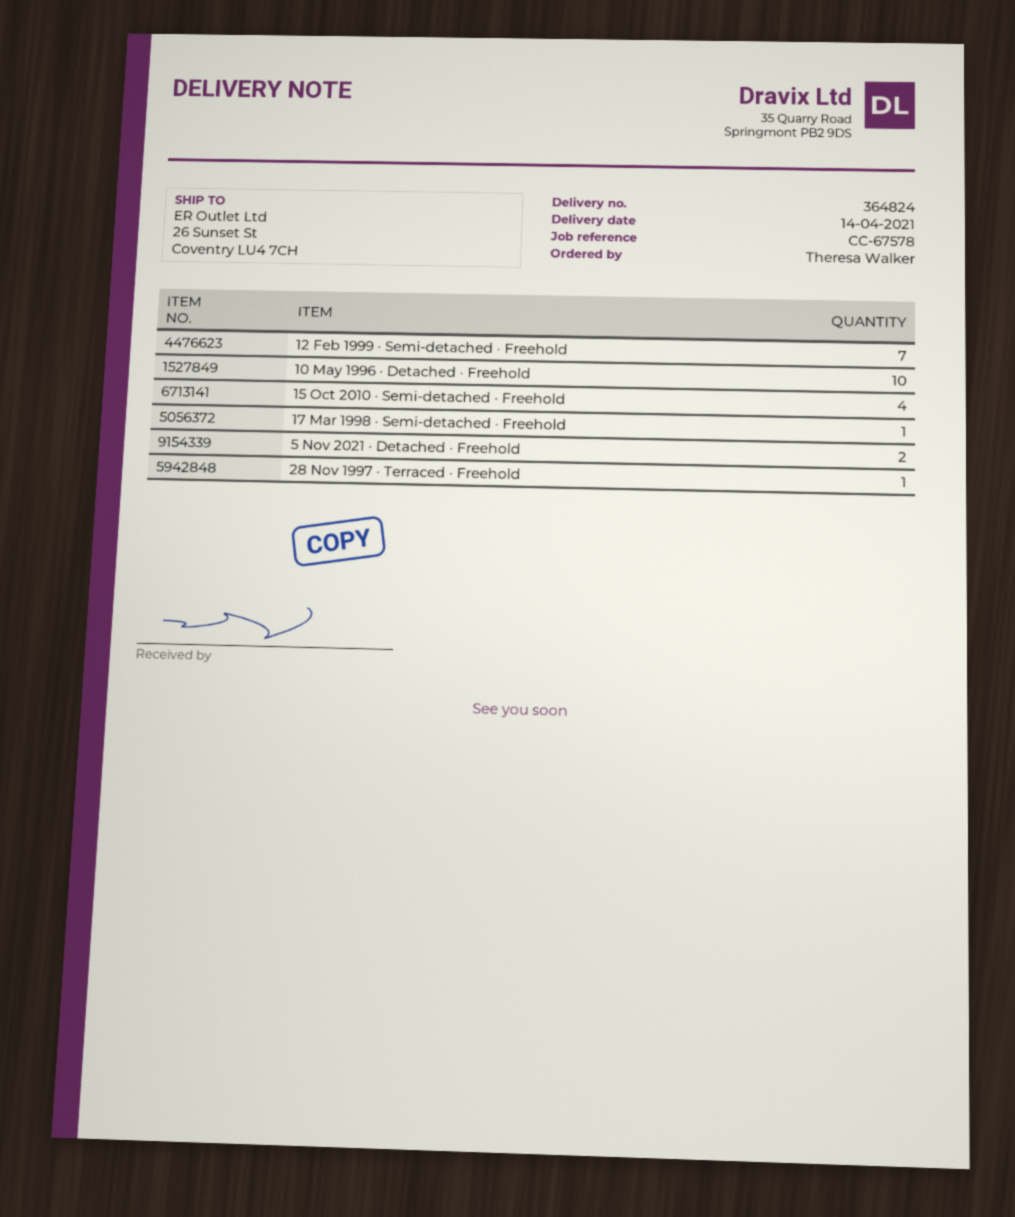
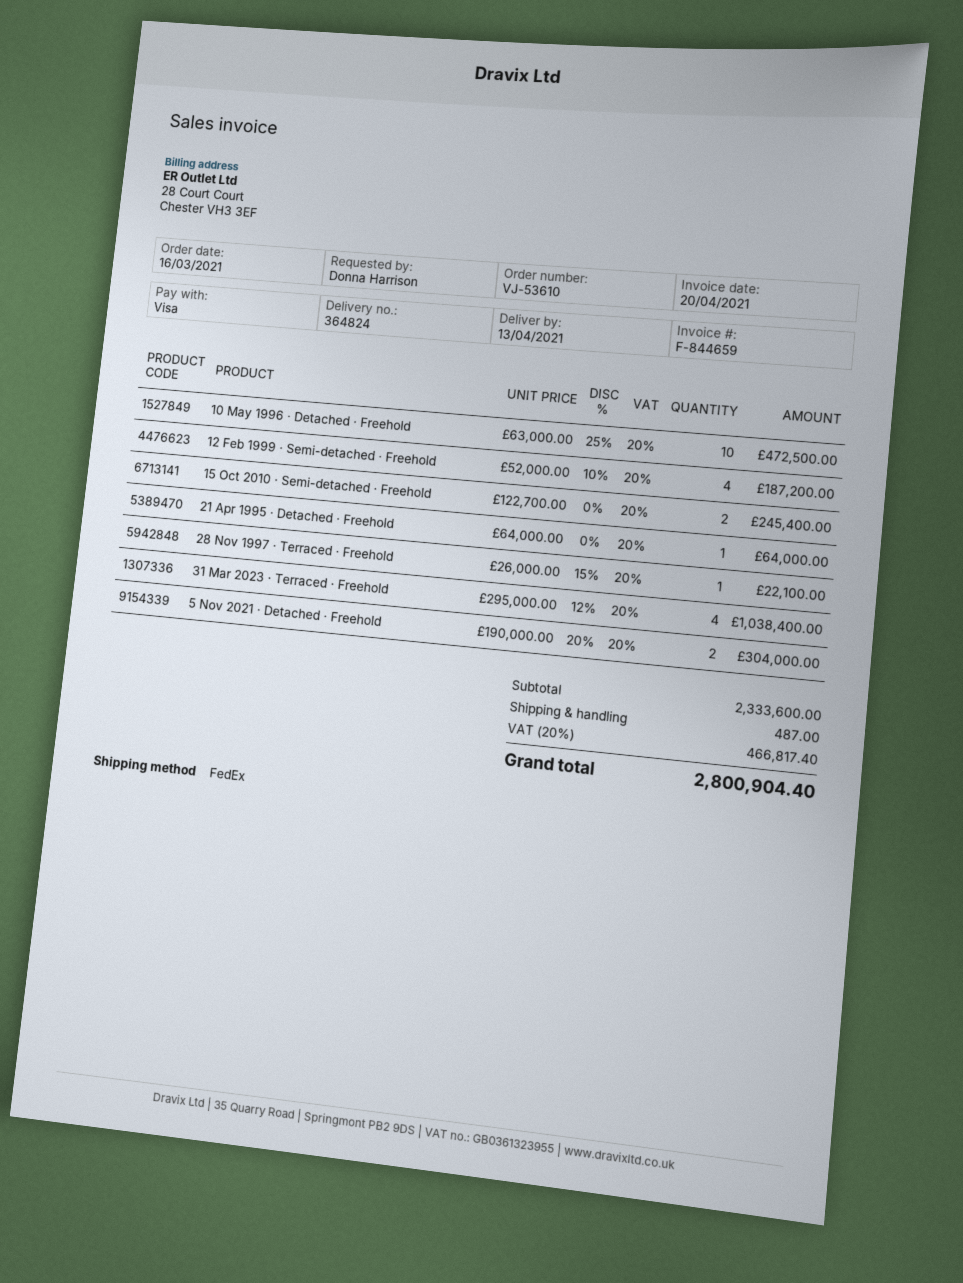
delivery date: 2021-04-14 -> 2021-04-13
ordered by: Theresa Walker -> Donna Harrison
12 Feb 1999 · Semi-detached · Freehold: 7 -> 4
15 Oct 2010 · Semi-detached · Freehold: 4 -> 2
17 Mar 1998 · Semi-detached · Freehold: 1 -> none
21 Apr 1995 · Detached · Freehold: none -> 1
31 Mar 2023 · Terraced · Freehold: none -> 4

